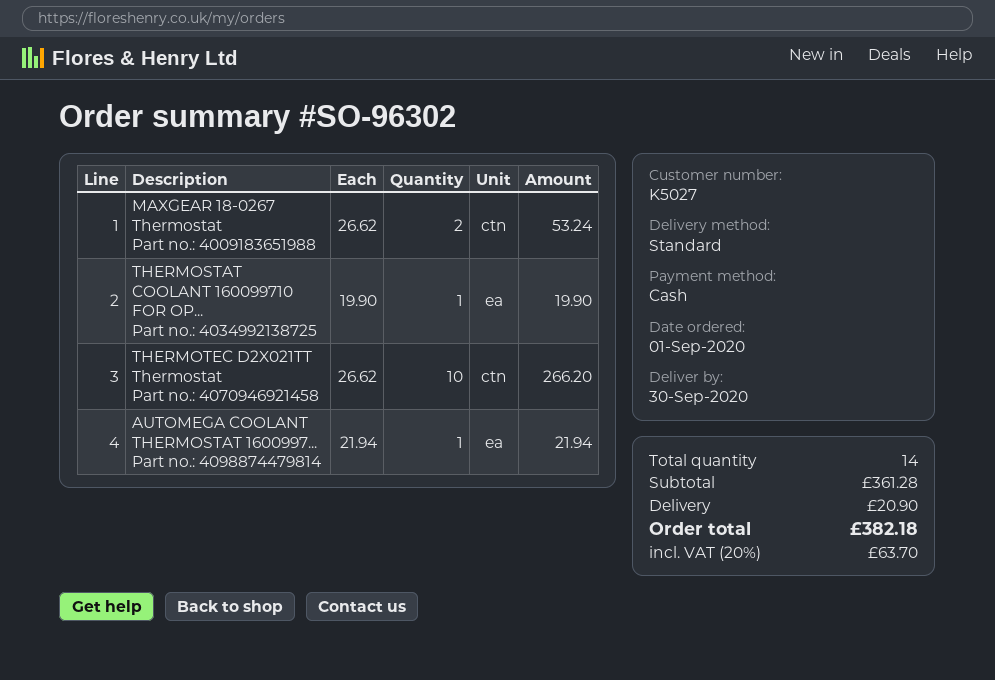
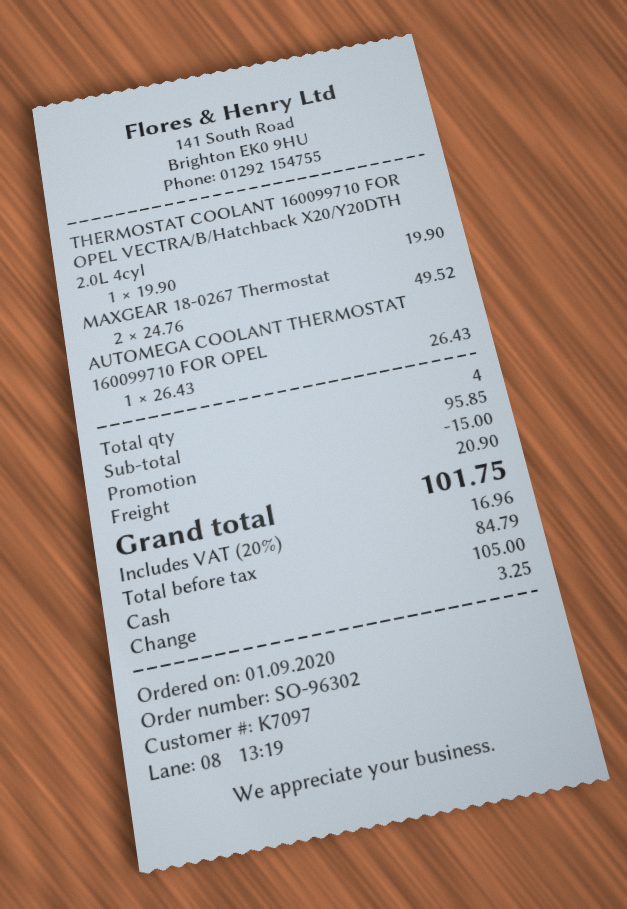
customer number: K5027 -> K7097
MAXGEAR 18-0267 Thermostat: 2 x 26.62 = 53.24 -> 2 x 24.76 = 49.52
THERMOTEC D2X021TT Thermostat: 10 x 26.62 = 266.20 -> none
AUTOMEGA COOLANT THERMOSTAT 1600997...: 1 x 21.94 = 21.94 -> 1 x 26.43 = 26.43
total quantity: 14 -> 4
subtotal: 361.28 -> 95.85
discount: none -> 15.00
tax: 20% = 63.70 -> 20% = 16.96
total: 382.18 -> 101.75

